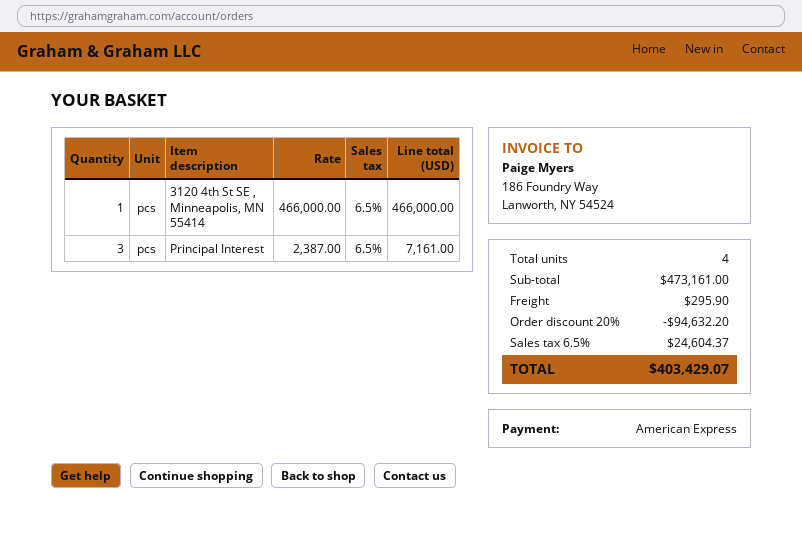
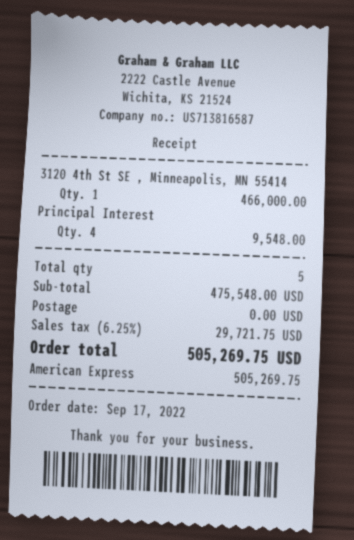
Principal Interest: 3 for 7161.00 -> 4 for 9548.00
total quantity: 4 -> 5
subtotal: 473161.00 -> 475548.00
discount: 20% = 94632.20 -> none
shipping: 295.90 -> 0.00
tax: 6.5% = 24604.37 -> 6.25% = 29721.75
total: 403429.07 -> 505269.75

